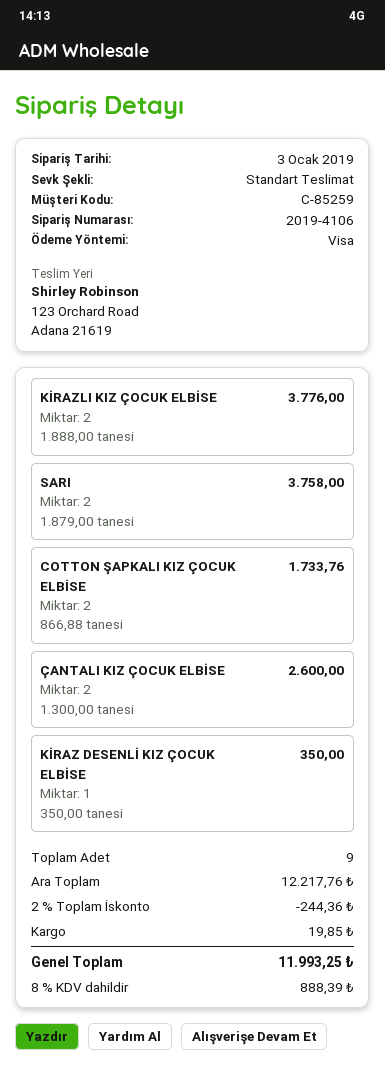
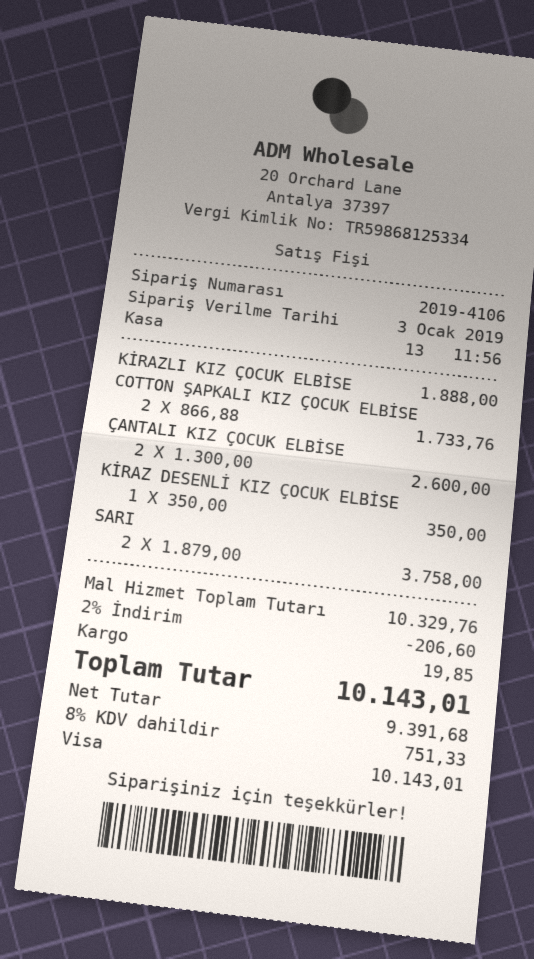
KİRAZLI KIZ ÇOCUK ELBİSE: 2 x 1888.00 = 3776.00 -> 1 x 1888.00 = 1888.00
subtotal: 12217.76 -> 10329.76
discount: 2% = 244.36 -> 2% = 206.60
tax: 8% = 888.39 -> 8% = 751.33
total: 11993.25 -> 10143.01

